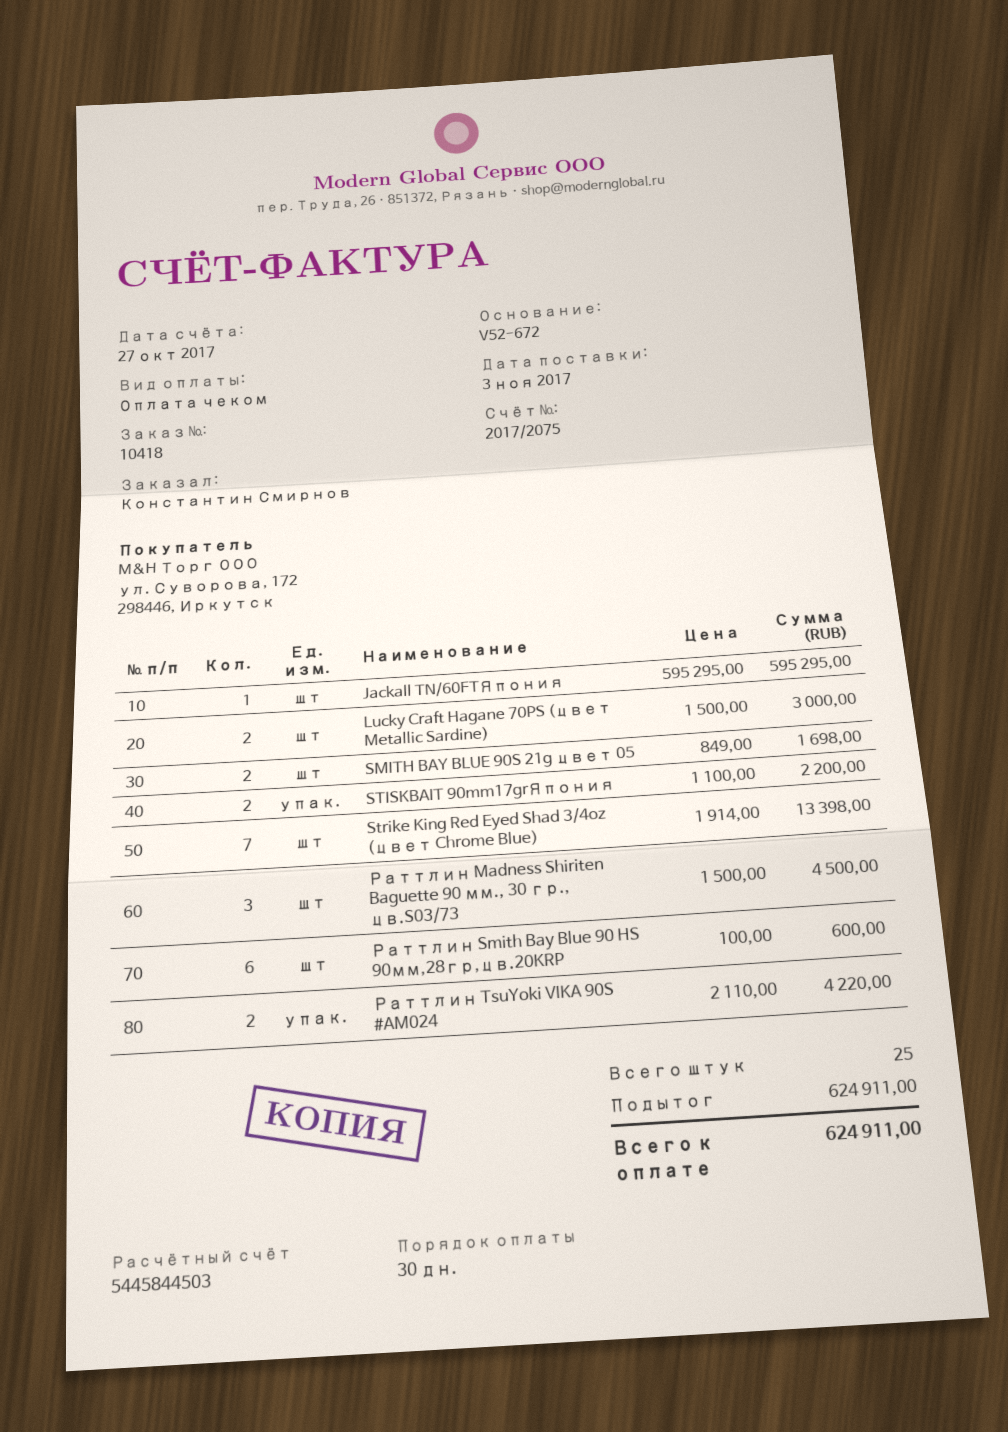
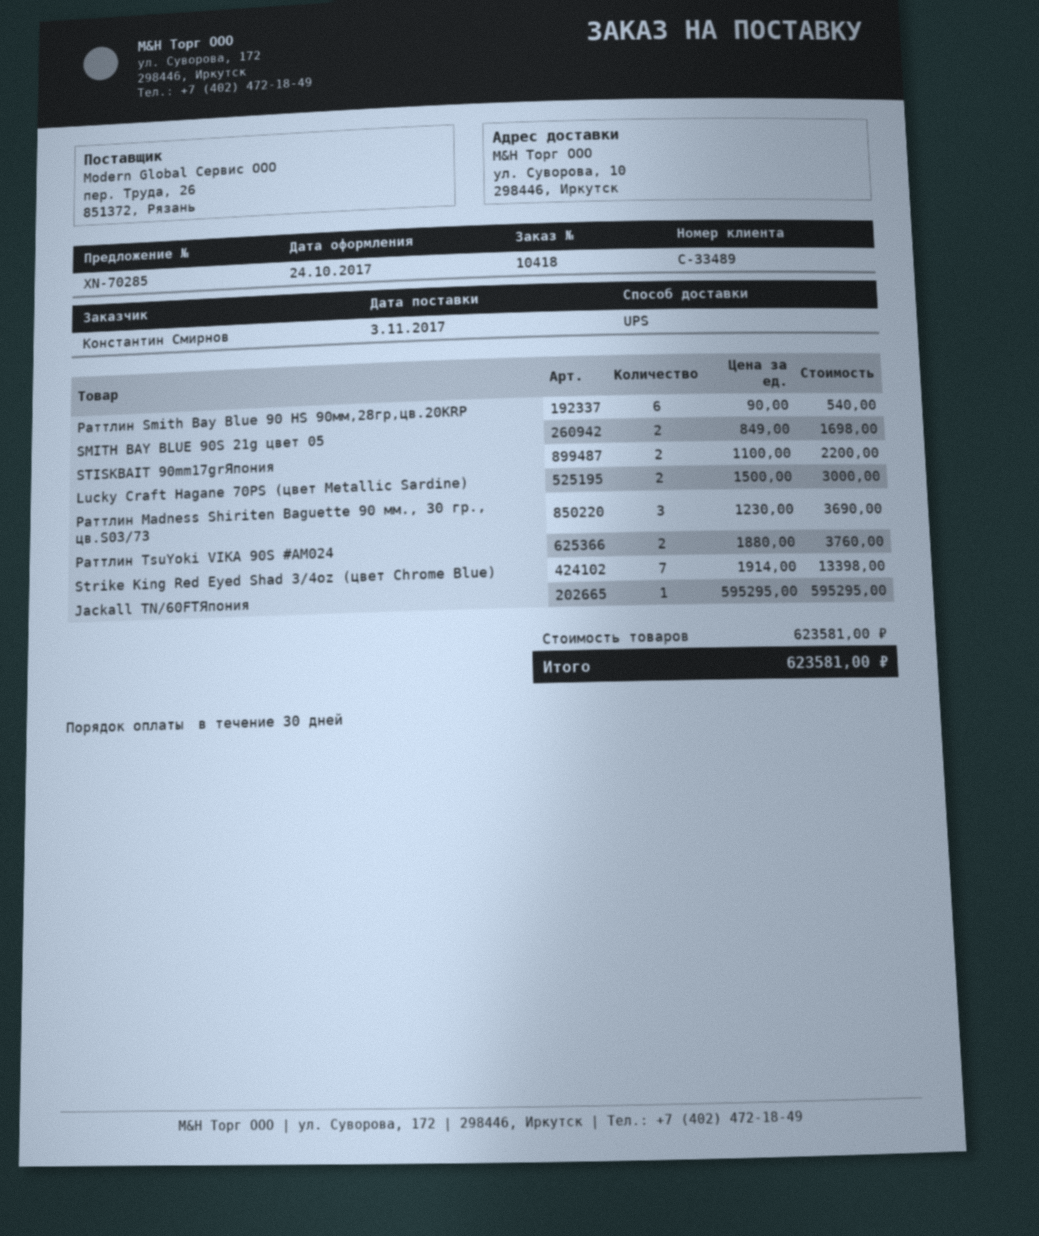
Раттлин Madness Shiriten Baguette 90 мм., 30 гр., цв.S03/73: 3 x 1500.00 = 4500.00 -> 3 x 1230.00 = 3690.00
Раттлин Smith Bay Blue 90 HS 90мм,28гр,цв.20KRP: 6 x 100.00 = 600.00 -> 6 x 90.00 = 540.00
Раттлин TsuYoki VIKA 90S #AM024: 2 x 2110.00 = 4220.00 -> 2 x 1880.00 = 3760.00
subtotal: 624911.00 -> 623581.00
total: 624911.00 -> 623581.00

